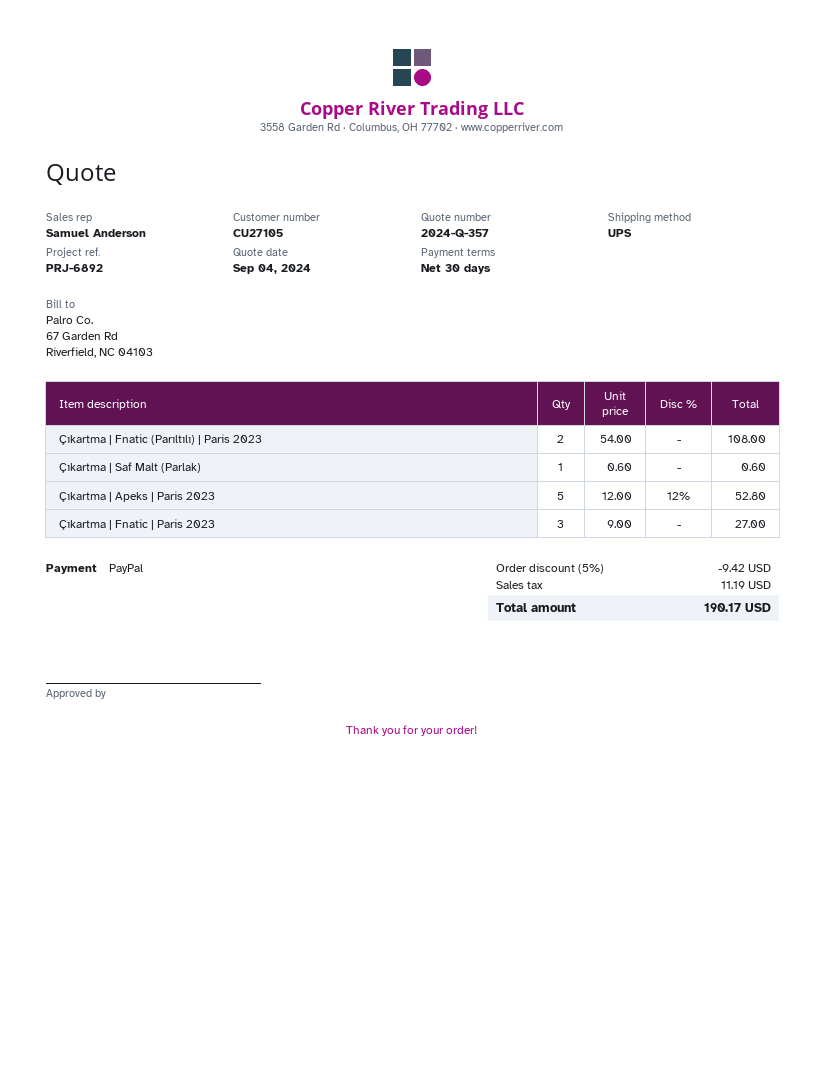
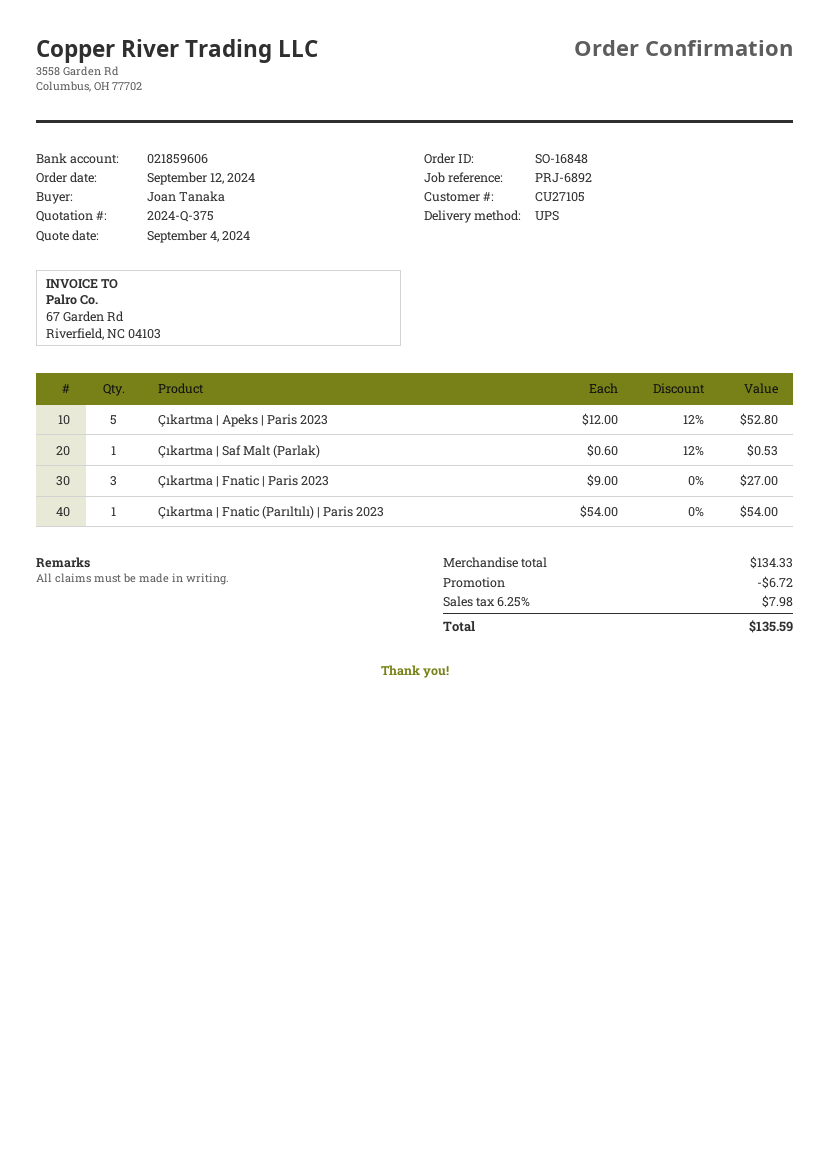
quote number: 2024-Q-357 -> 2024-Q-375
Çıkartma | Fnatic (Parıltılı) | Paris 2023: 2 x 54.00 = 108.00 -> 1 x 54.00 = 54.00
Çıkartma | Saf Malt (Parlak): 1 x 0.60 = 0.60 -> 1 x 0.60 - 12% = 0.53
discount: 9.42 -> 6.72
tax: 11.19 -> 7.98
total: 190.17 -> 135.59

